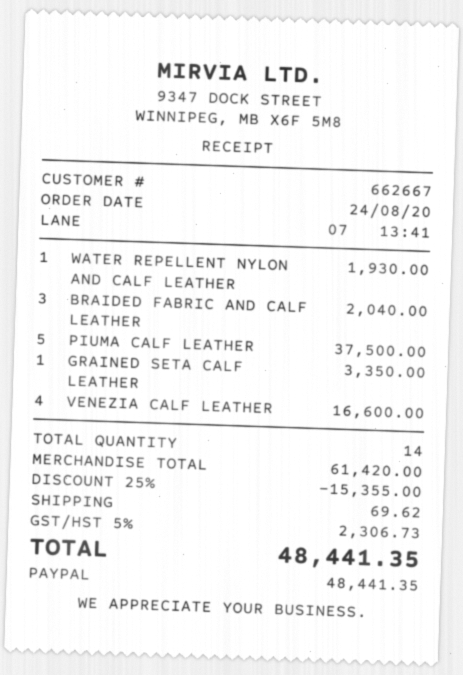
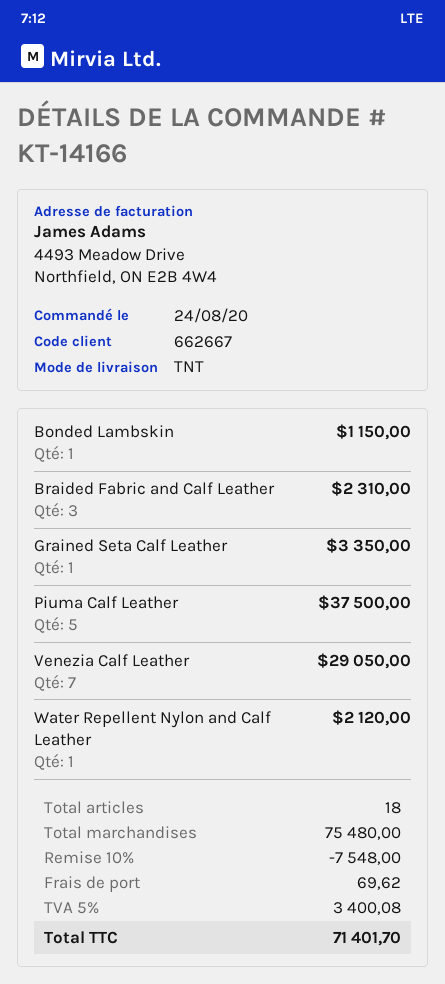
WATER REPELLENT NYLON AND CALF LEATHER: 1 for 1930.00 -> 1 for 2120.00
BRAIDED FABRIC AND CALF LEATHER: 3 for 2040.00 -> 3 for 2310.00
VENEZIA CALF LEATHER: 4 for 16600.00 -> 7 for 29050.00
Bonded Lambskin: none -> 1 for 1150.00
total quantity: 14 -> 18
subtotal: 61420.00 -> 75480.00
discount: 25% = 15355.00 -> 10% = 7548.00
tax: 5% = 2306.73 -> 5% = 3400.08
total: 48441.35 -> 71401.70

